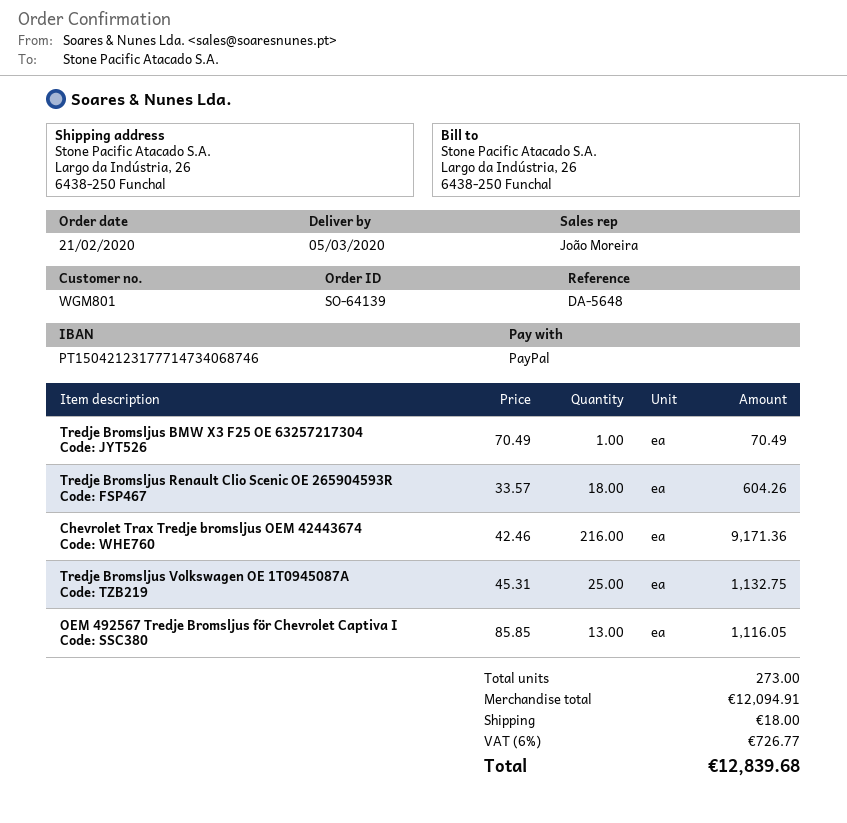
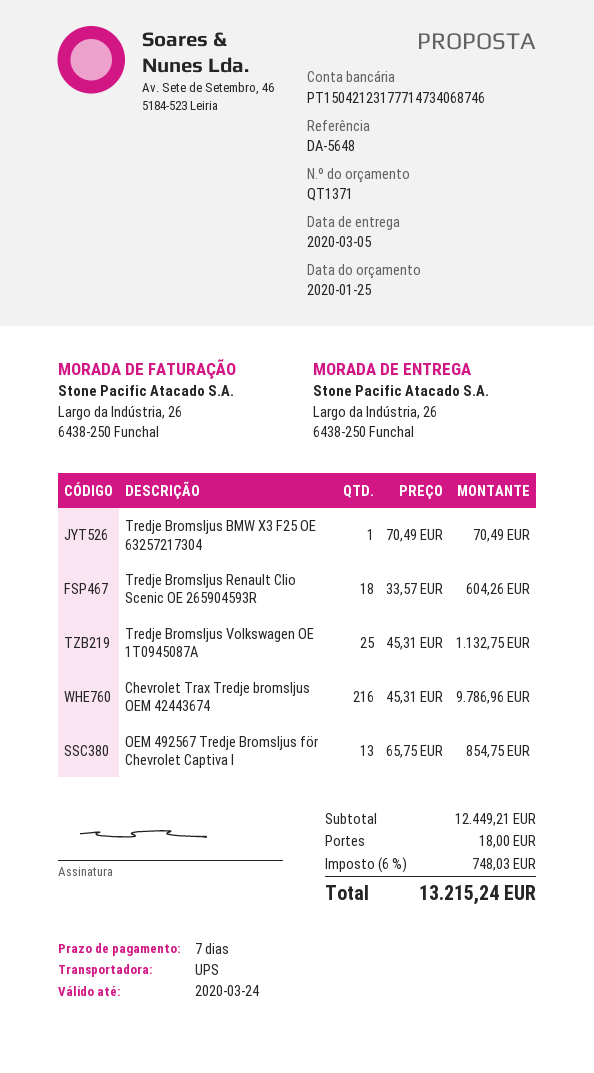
Chevrolet Trax Tredje bromsljus OEM 42443674: 216 x 42.46 = 9171.36 -> 216 x 45.31 = 9786.96
OEM 492567 Tredje Bromsljus för Chevrolet Captiva I: 13 x 85.85 = 1116.05 -> 13 x 65.75 = 854.75
subtotal: 12094.91 -> 12449.21
tax: 6% = 726.77 -> 6% = 748.03
total: 12839.68 -> 13215.24

